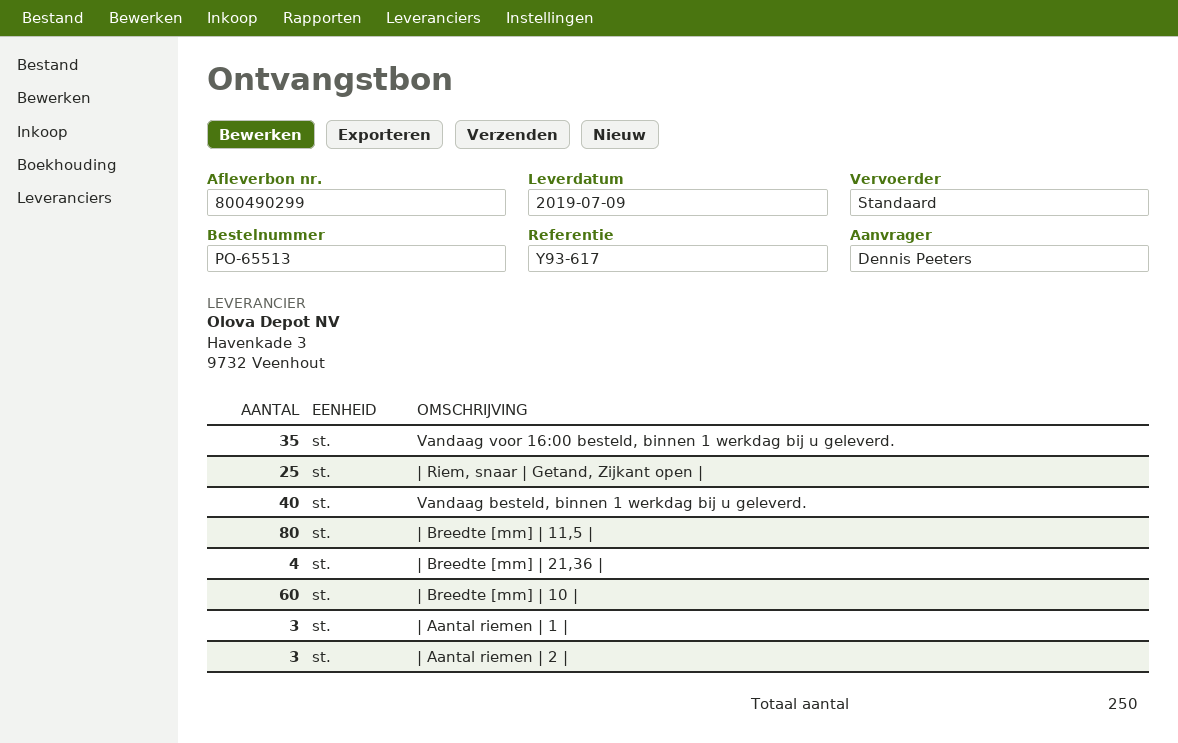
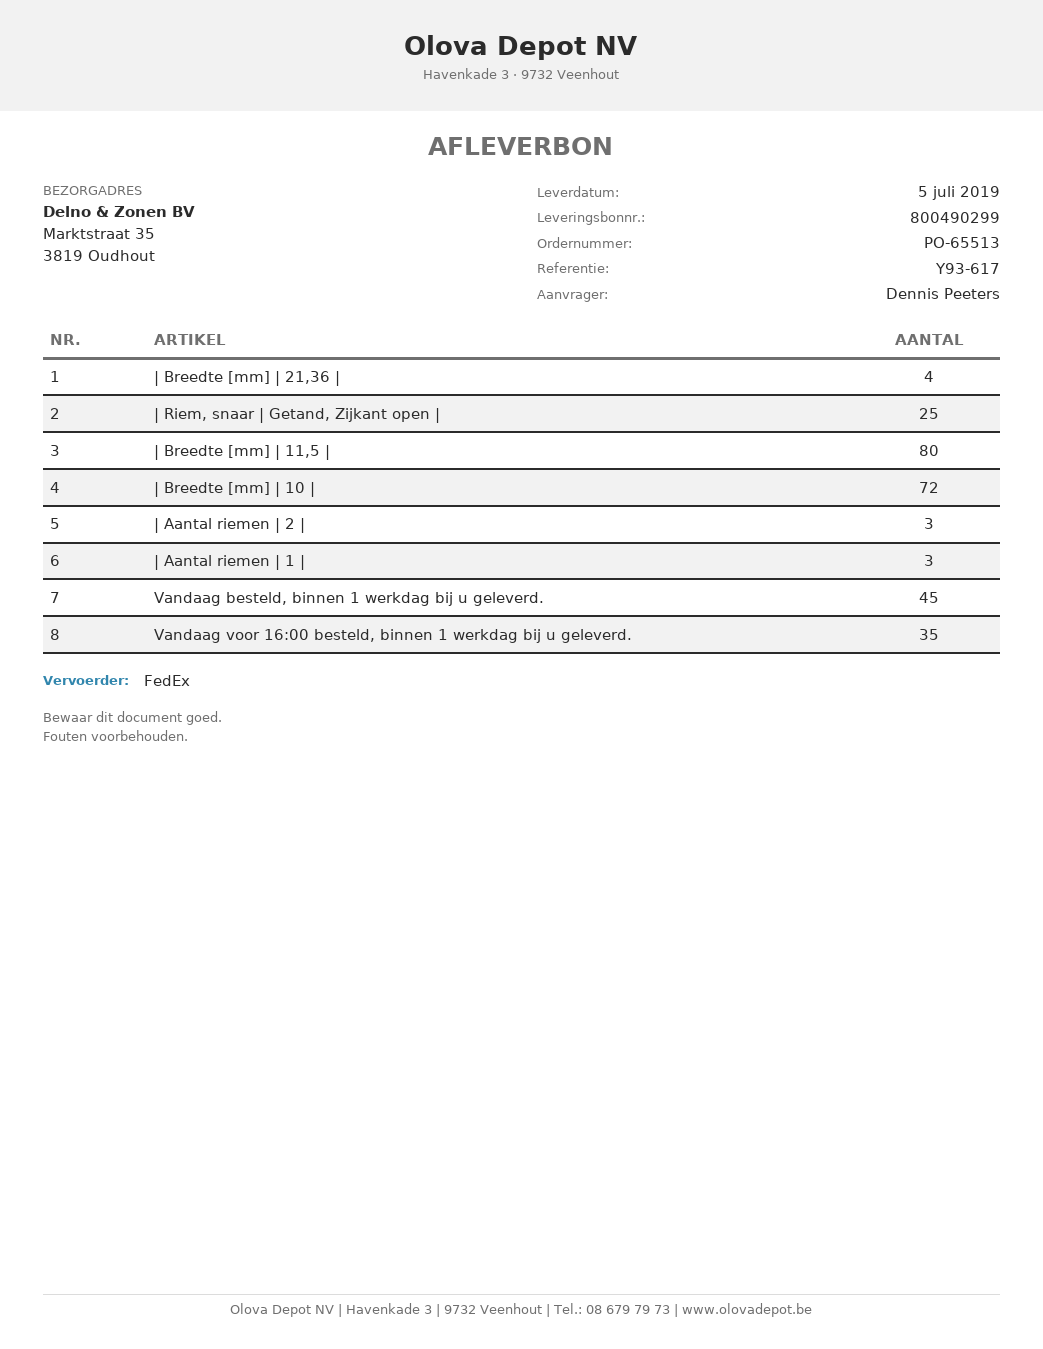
delivery date: 2019-07-09 -> 2019-07-05
shipping method: standard -> FedEx
Vandaag besteld, binnen 1 werkdag bij u geleverd.: 40 -> 45
| Breedte [mm] | 10 |: 60 -> 72

